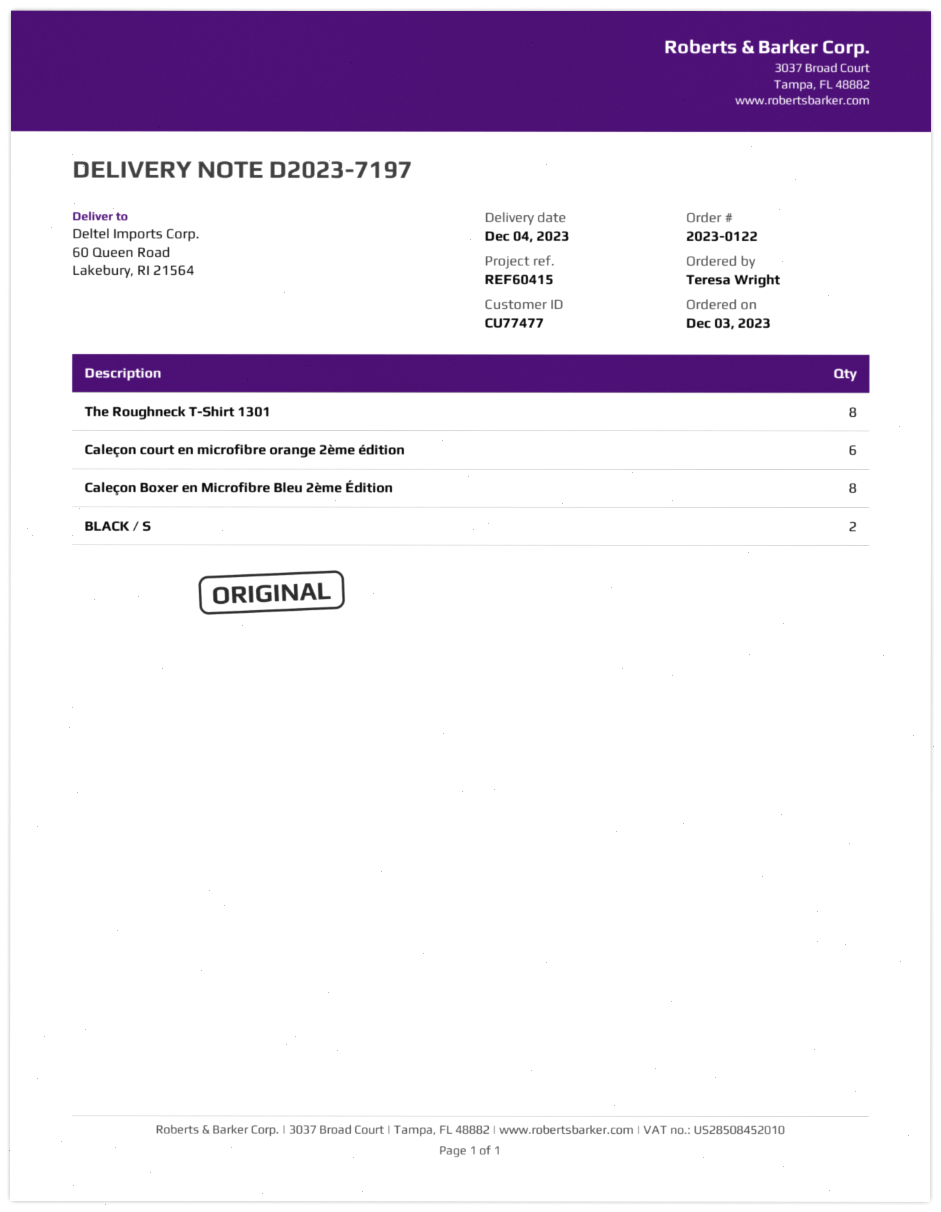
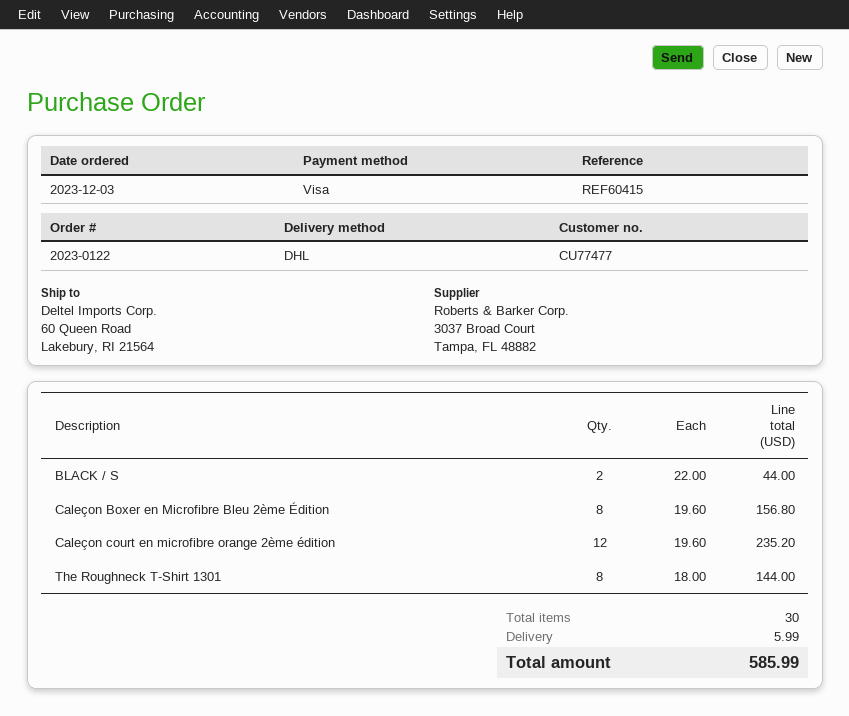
Caleçon court en microfibre orange 2ème édition: 6 -> 12

